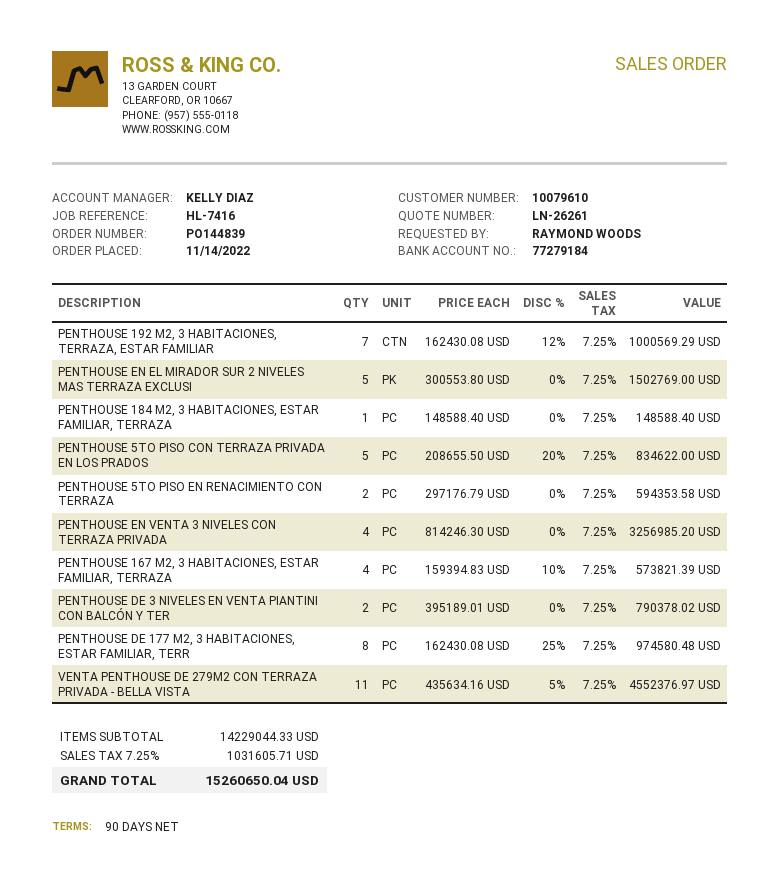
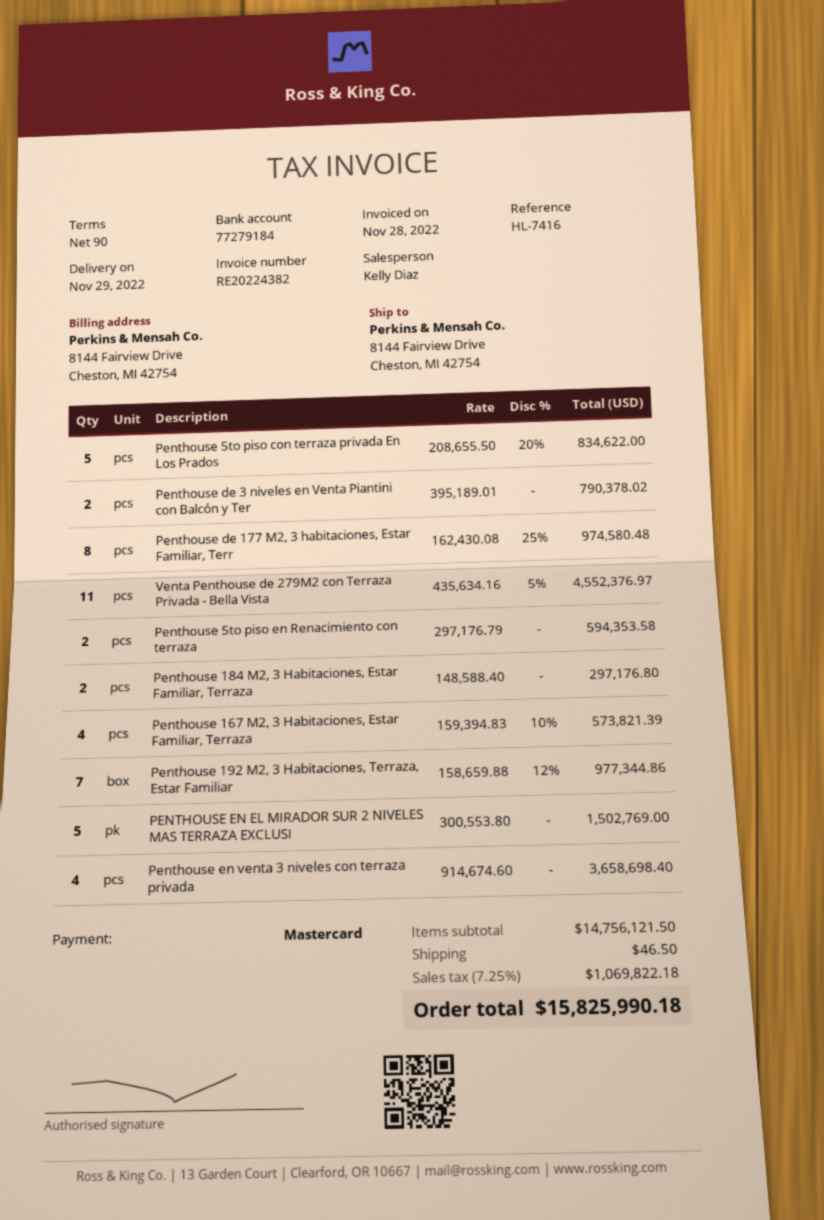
PENTHOUSE 192 M2, 3 HABITACIONES, TERRAZA, ESTAR FAMILIAR: 7 x 162430.08 - 12% = 1000569.29 -> 7 x 158659.88 - 12% = 977344.86
PENTHOUSE 184 M2, 3 HABITACIONES, ESTAR FAMILIAR, TERRAZA: 1 x 148588.40 = 148588.40 -> 2 x 148588.40 = 297176.80
PENTHOUSE EN VENTA 3 NIVELES CON TERRAZA PRIVADA: 4 x 814246.30 = 3256985.20 -> 4 x 914674.60 = 3658698.40
subtotal: 14229044.33 -> 14756121.50
shipping: none -> 46.50
tax: 7.25% = 1031605.71 -> 7.25% = 1069822.18
total: 15260650.04 -> 15825990.18

